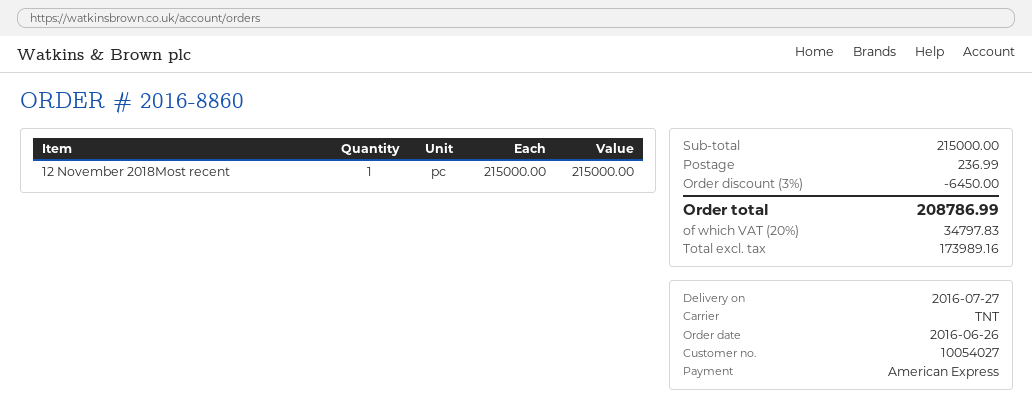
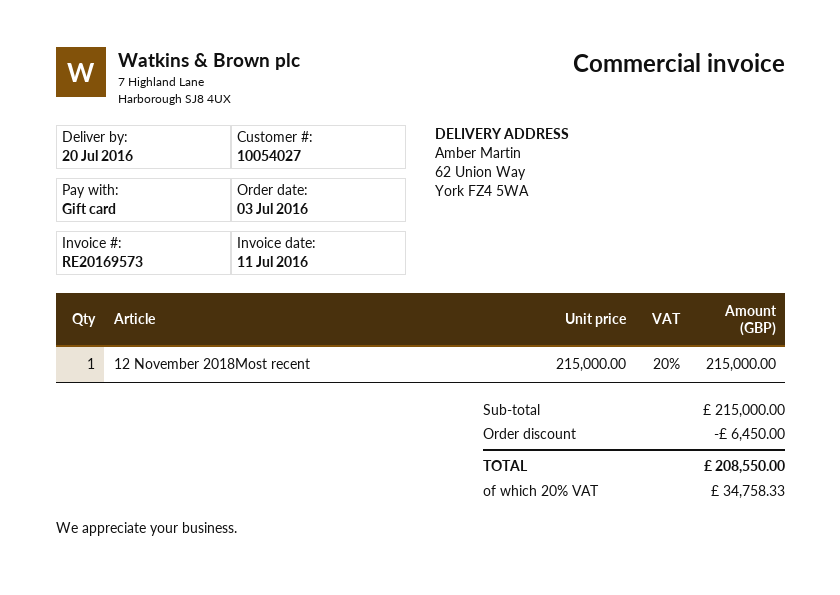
order date: 2016-06-26 -> 2016-07-03
delivery date: 2016-07-27 -> 2016-07-20
payment method: American Express -> gift card
shipping: 236.99 -> none
tax: 20% = 34797.83 -> 20% = 34758.33
total: 208786.99 -> 208550.00

